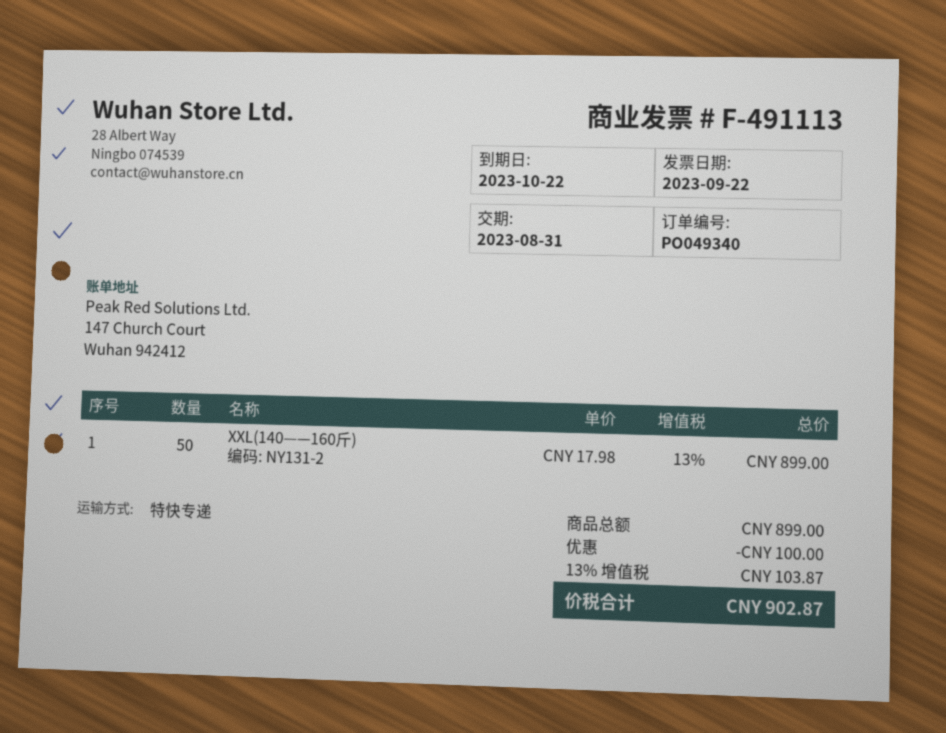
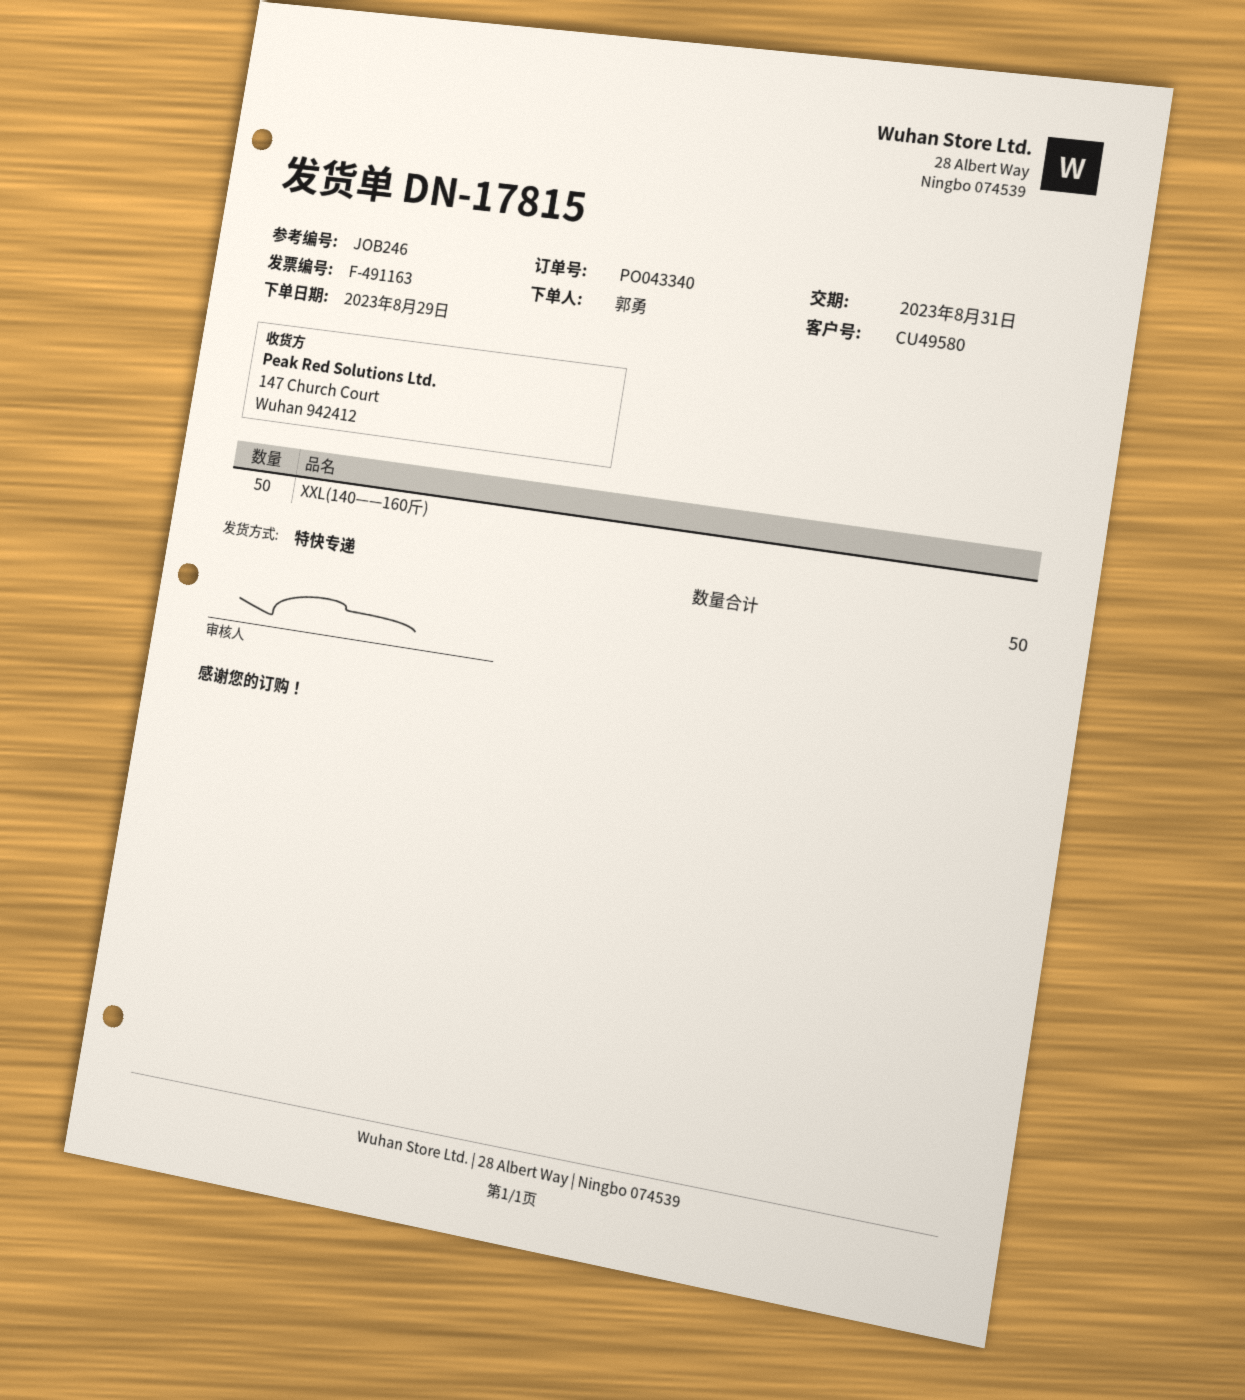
order number: PO049340 -> PO043340
invoice number: F-491113 -> F-491163

